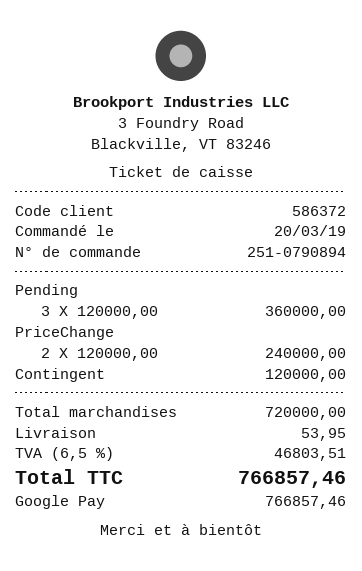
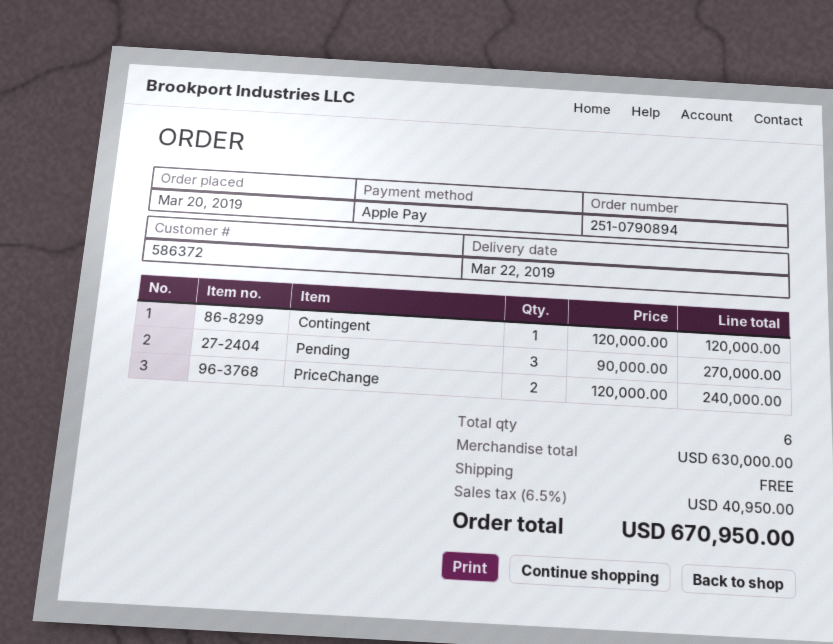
payment method: Google Pay -> Apple Pay
Pending: 3 x 120000.00 = 360000.00 -> 3 x 90000.00 = 270000.00
subtotal: 720000.00 -> 630000.00
shipping: 53.95 -> 0.00
tax: 6.5% = 46803.51 -> 6.5% = 40950.00
total: 766857.46 -> 670950.00

